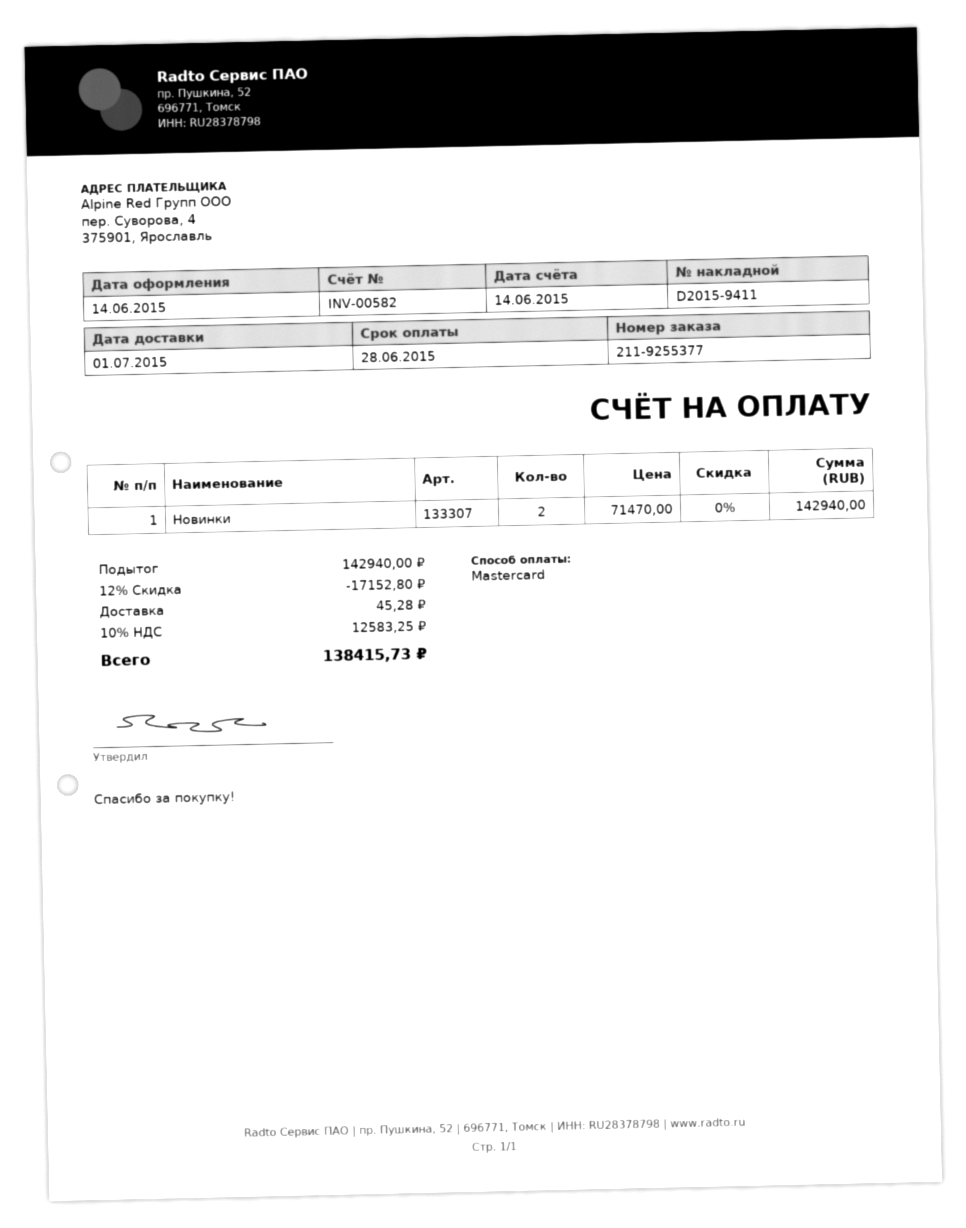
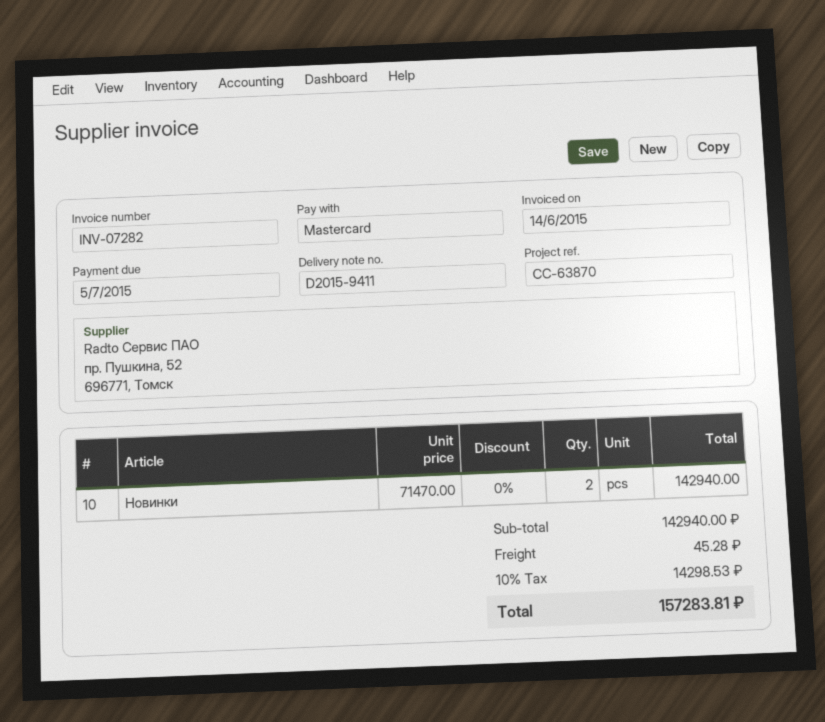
invoice number: INV-00582 -> INV-07282
due date: 2015-06-28 -> 2015-07-05
discount: 12% = 17152.80 -> none
tax: 10% = 12583.25 -> 10% = 14298.53
total: 138415.73 -> 157283.81

